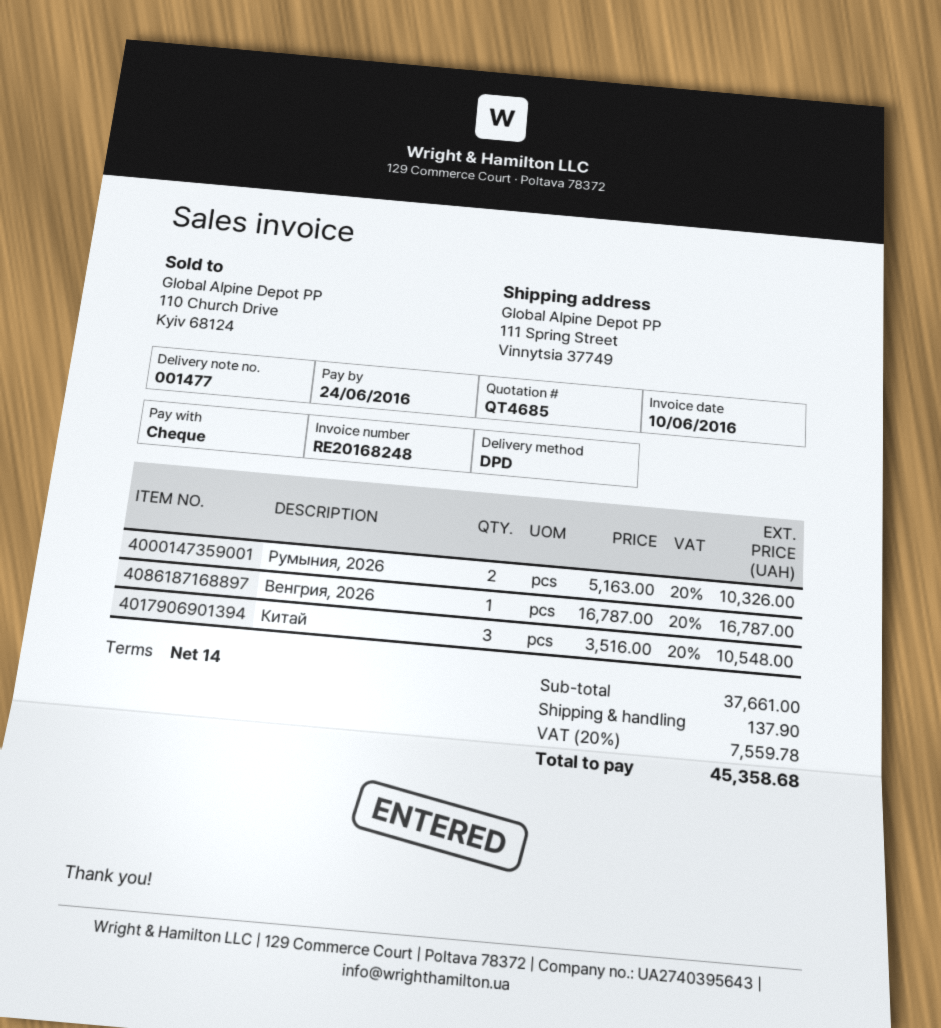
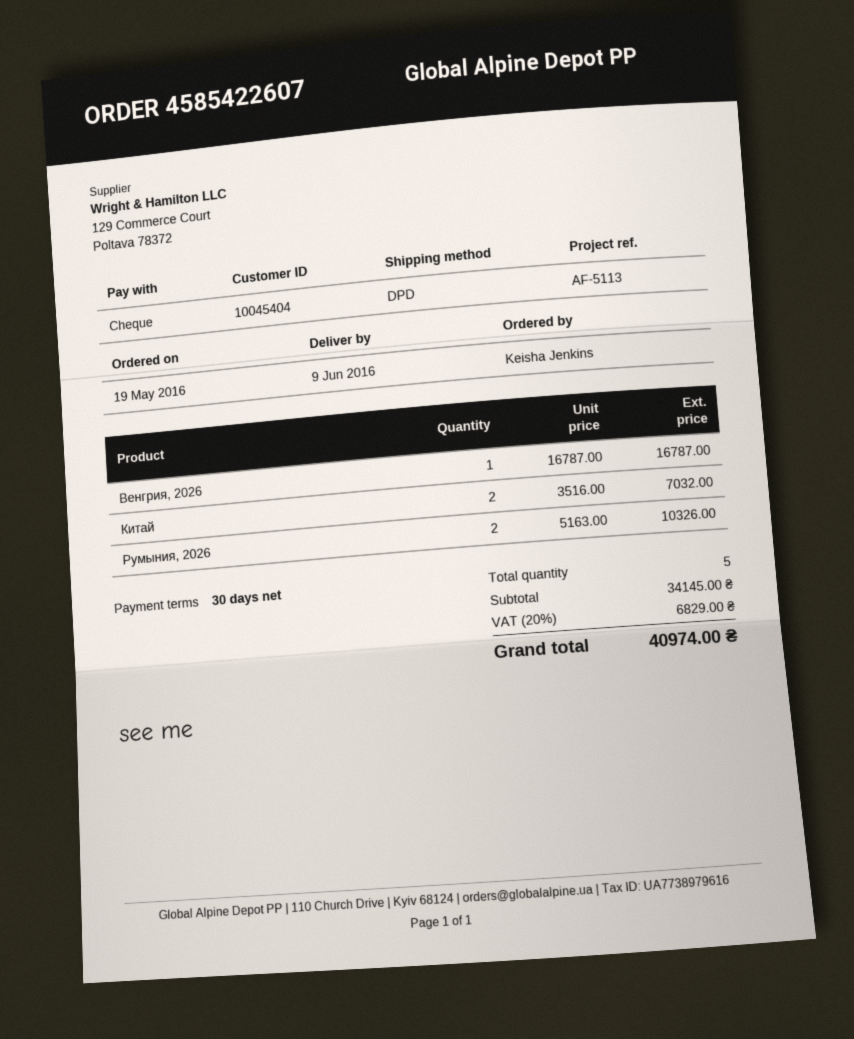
payment terms: 14 days -> 30 days
Китай: 3 x 3516.00 = 10548.00 -> 2 x 3516.00 = 7032.00
subtotal: 37661.00 -> 34145.00
shipping: 137.90 -> none
tax: 20% = 7559.78 -> 20% = 6829.00
total: 45358.68 -> 40974.00

